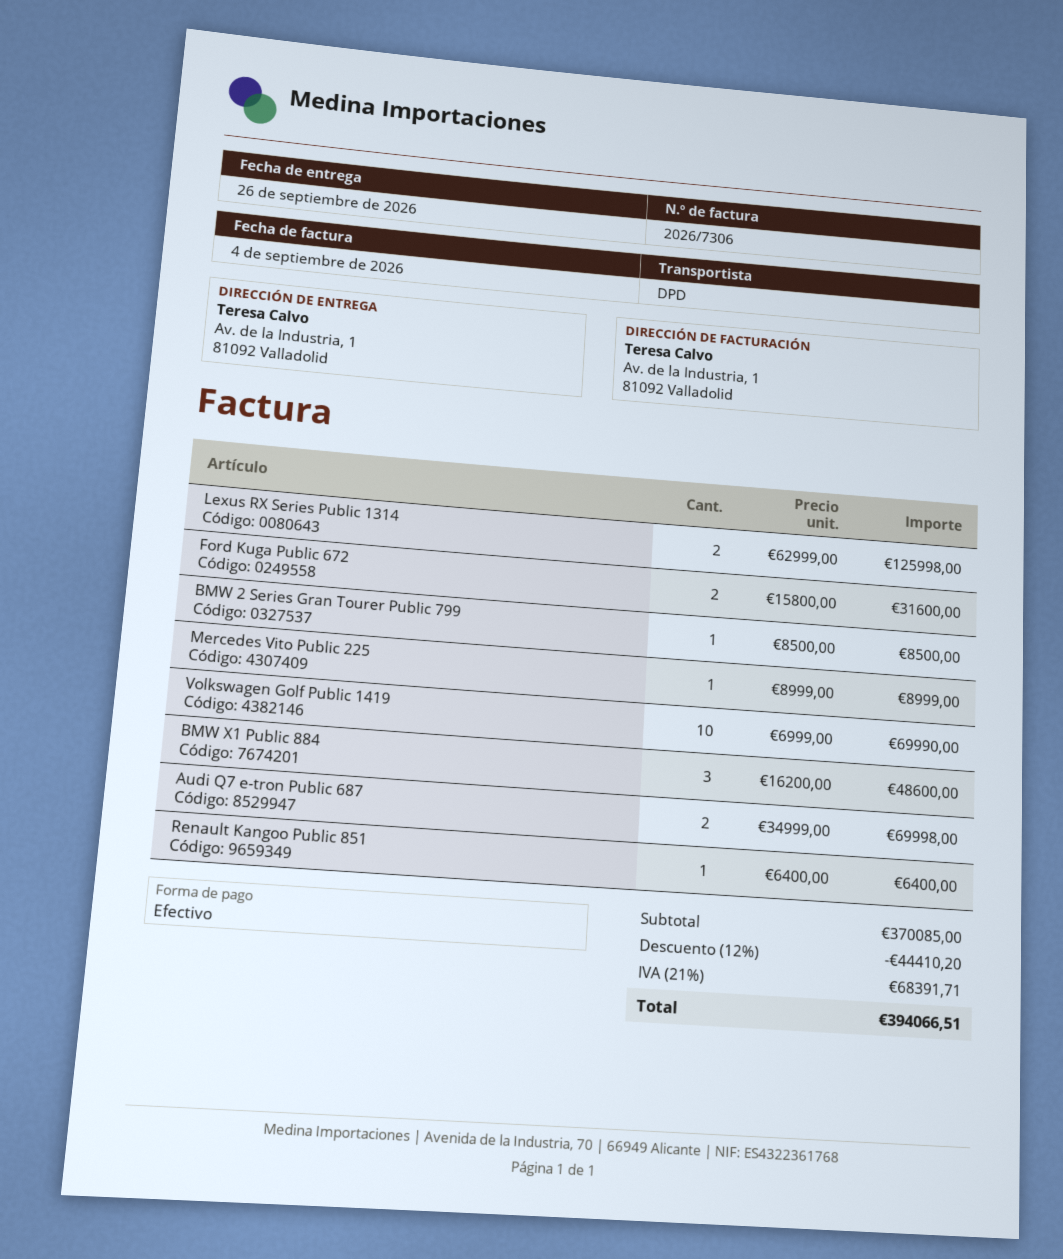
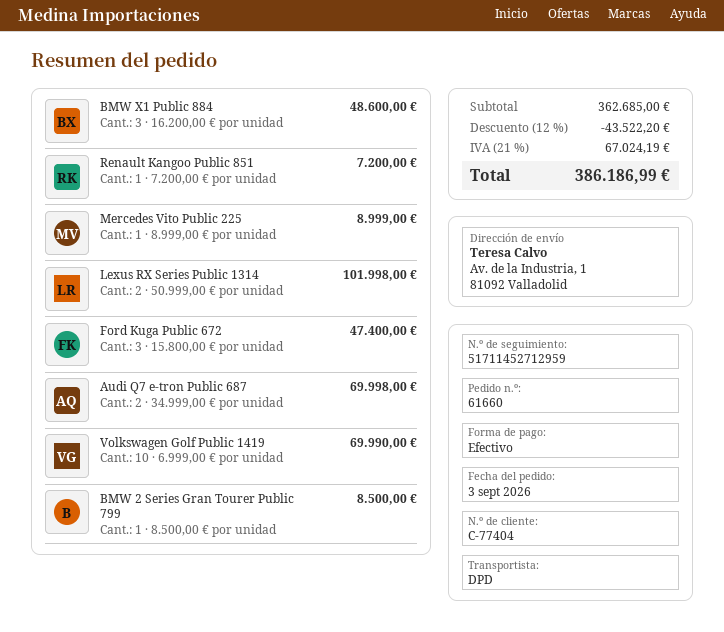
Lexus RX Series Public 1314: 2 x 62999.00 = 125998.00 -> 2 x 50999.00 = 101998.00
Ford Kuga Public 672: 2 x 15800.00 = 31600.00 -> 3 x 15800.00 = 47400.00
Renault Kangoo Public 851: 1 x 6400.00 = 6400.00 -> 1 x 7200.00 = 7200.00
subtotal: 370085.00 -> 362685.00
discount: 12% = 44410.20 -> 12% = 43522.20
tax: 21% = 68391.71 -> 21% = 67024.19
total: 394066.51 -> 386186.99

